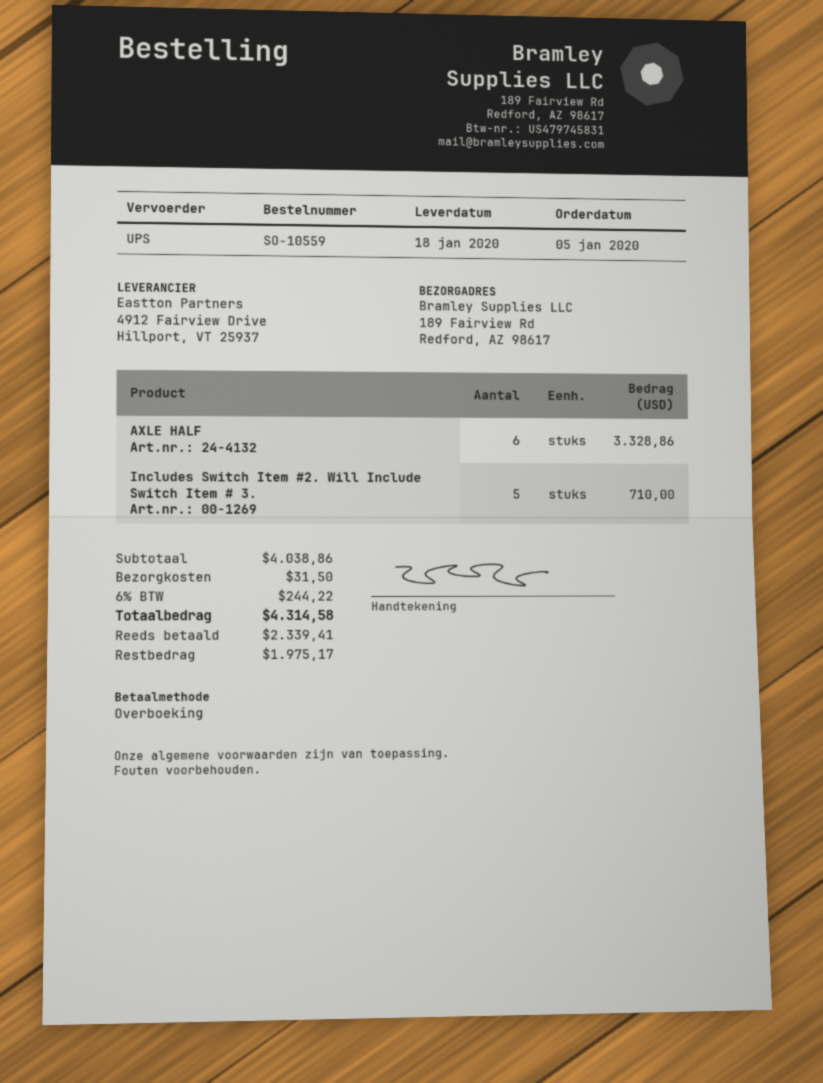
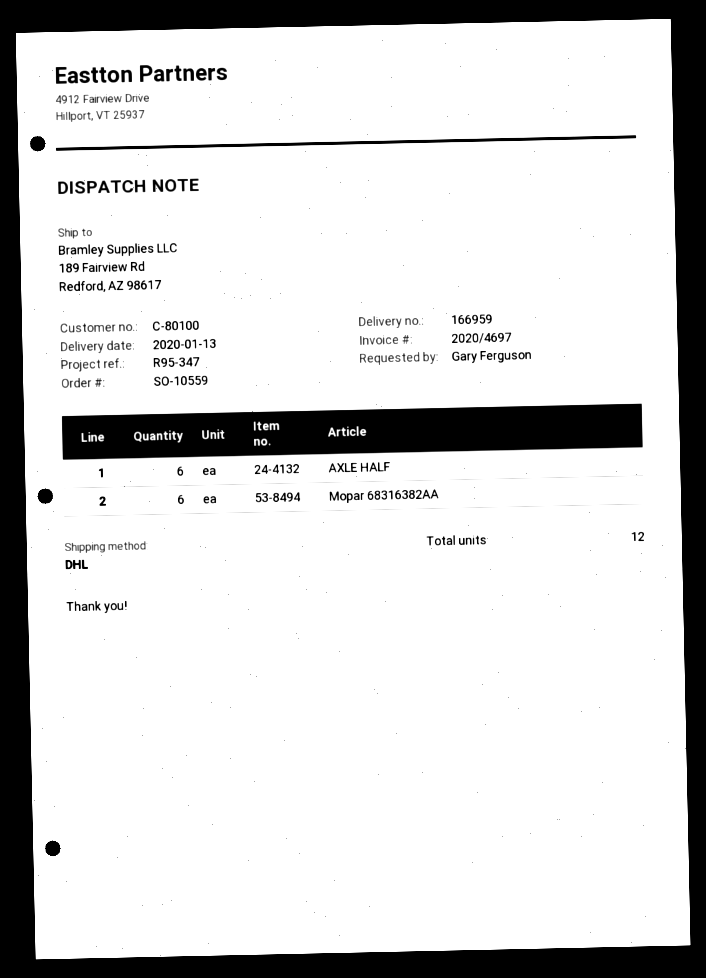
delivery date: 2020-01-18 -> 2020-01-13
shipping method: UPS -> DHL
Includes Switch Item #2. Will Include Switch Item # 3.: 5 -> none
Mopar 68316382AA: none -> 6

